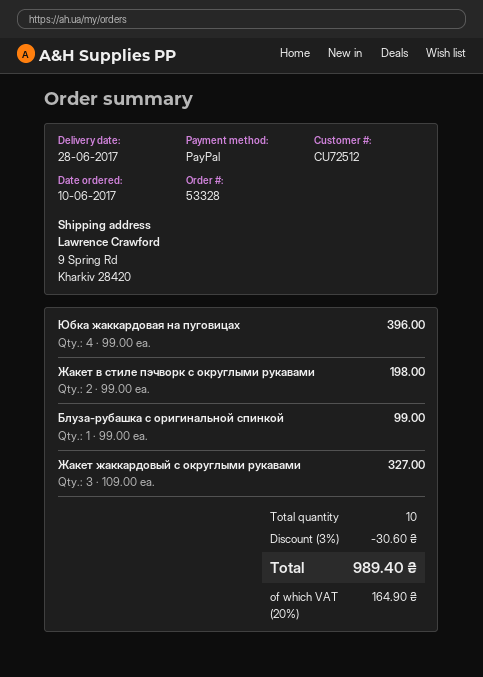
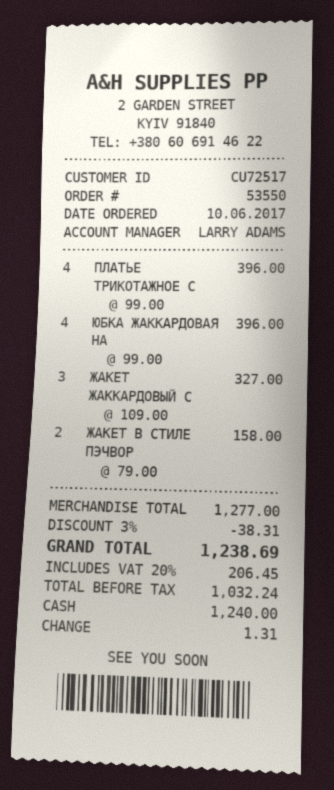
order number: 53328 -> 53550
customer number: CU72512 -> CU72517
payment method: PayPal -> cash
Жакет в стиле пэчворк с округлыми рукавами: 2 x 99.00 = 198.00 -> 2 x 79.00 = 158.00
Блуза-рубашка с оригинальной спинкой: 1 x 99.00 = 99.00 -> none
ПЛАТЬЕ ТРИКОТАЖНОЕ С: none -> 4 x 99.00 = 396.00
discount: 3% = 30.60 -> 3% = 38.31
tax: 20% = 164.90 -> 20% = 206.45
total: 989.40 -> 1238.69

